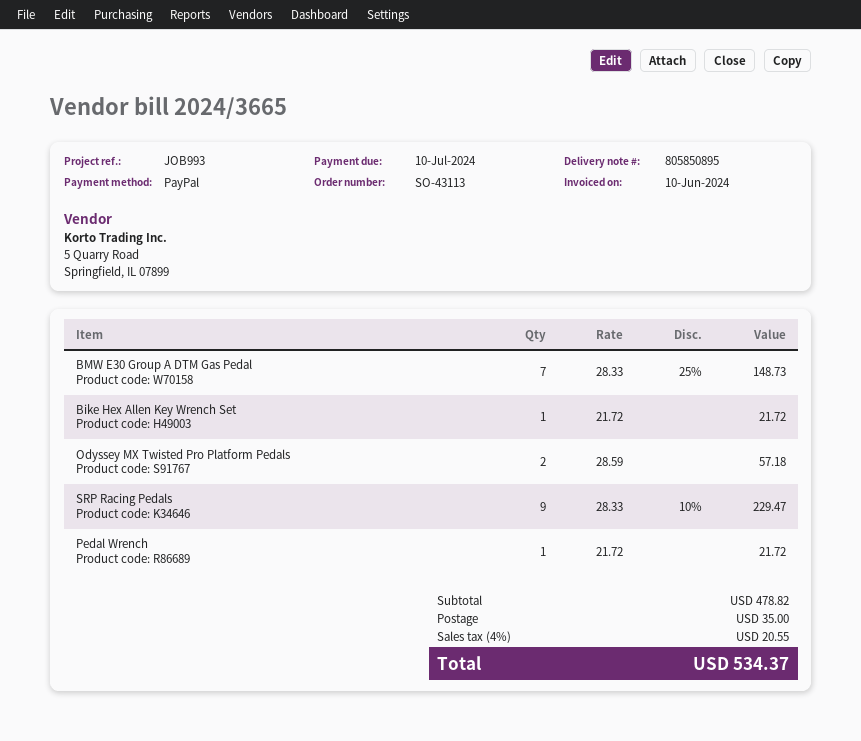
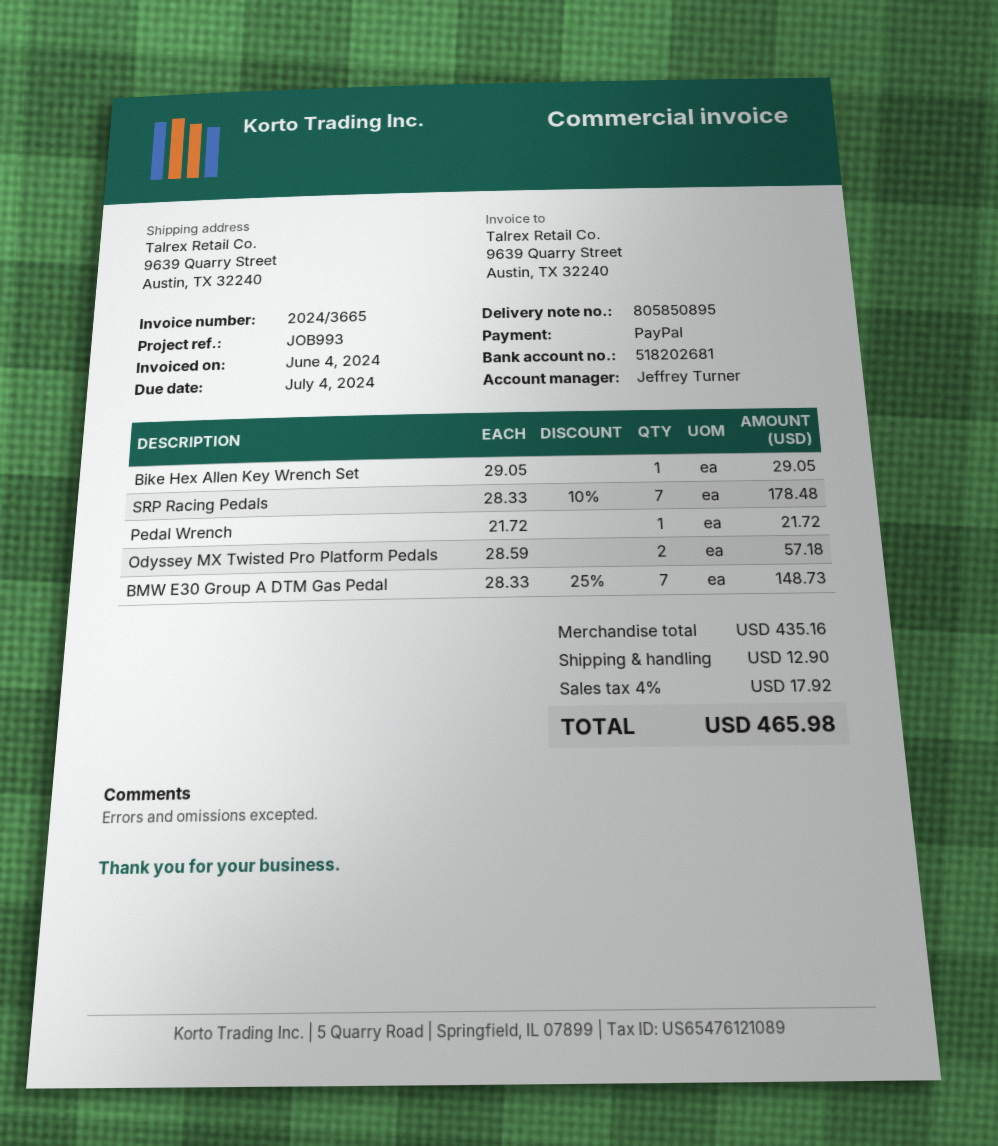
invoice date: 2024-06-10 -> 2024-06-04
due date: 2024-07-10 -> 2024-07-04
Bike Hex Allen Key Wrench Set: 1 x 21.72 = 21.72 -> 1 x 29.05 = 29.05
SRP Racing Pedals: 9 x 28.33 - 10% = 229.47 -> 7 x 28.33 - 10% = 178.48
subtotal: 478.82 -> 435.16
shipping: 35.00 -> 12.90
tax: 4% = 20.55 -> 4% = 17.92
total: 534.37 -> 465.98

